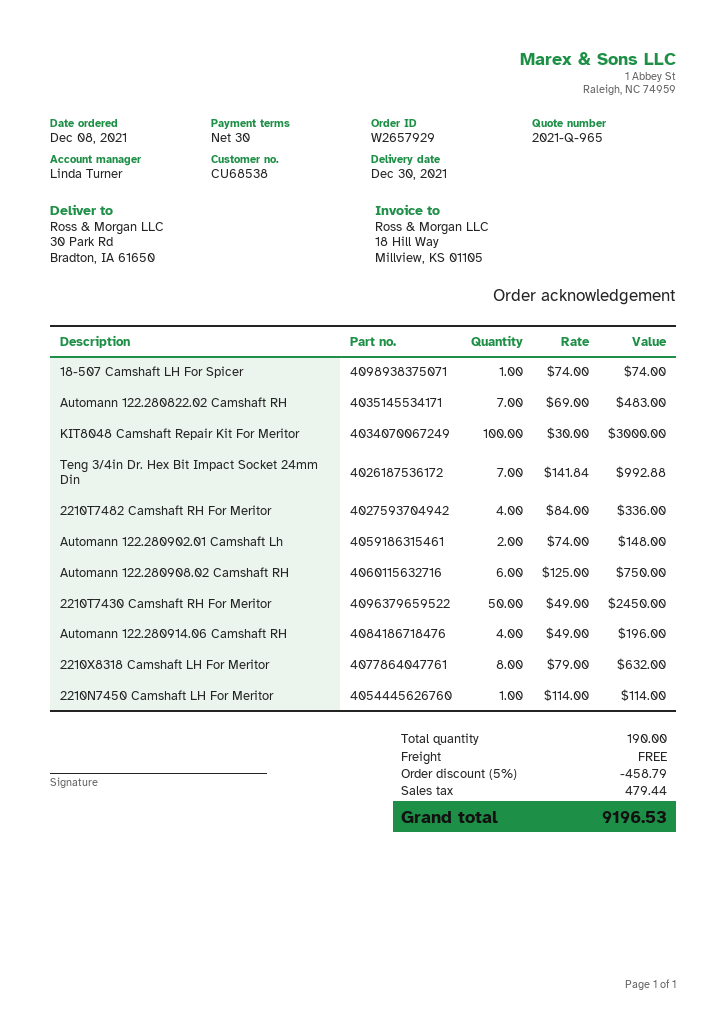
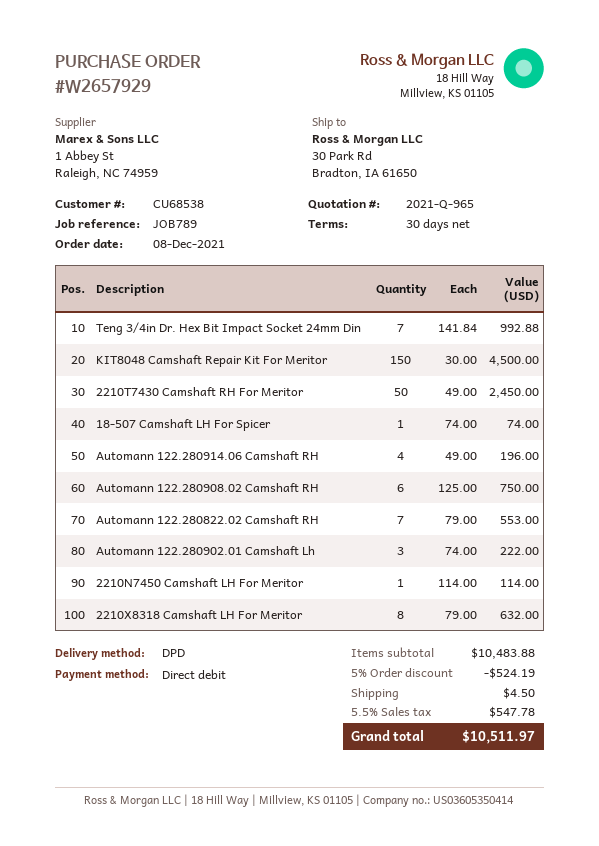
Automann 122.280822.02 Camshaft RH: 7 x 69.00 = 483.00 -> 7 x 79.00 = 553.00
KIT8048 Camshaft Repair Kit For Meritor: 100 x 30.00 = 3000.00 -> 150 x 30.00 = 4500.00
2210T7482 Camshaft RH For Meritor: 4 x 84.00 = 336.00 -> none
Automann 122.280902.01 Camshaft Lh: 2 x 74.00 = 148.00 -> 3 x 74.00 = 222.00
discount: 5% = 458.79 -> 5% = 524.19
shipping: 0.00 -> 4.50
tax: 479.44 -> 547.78
total: 9196.53 -> 10511.97

